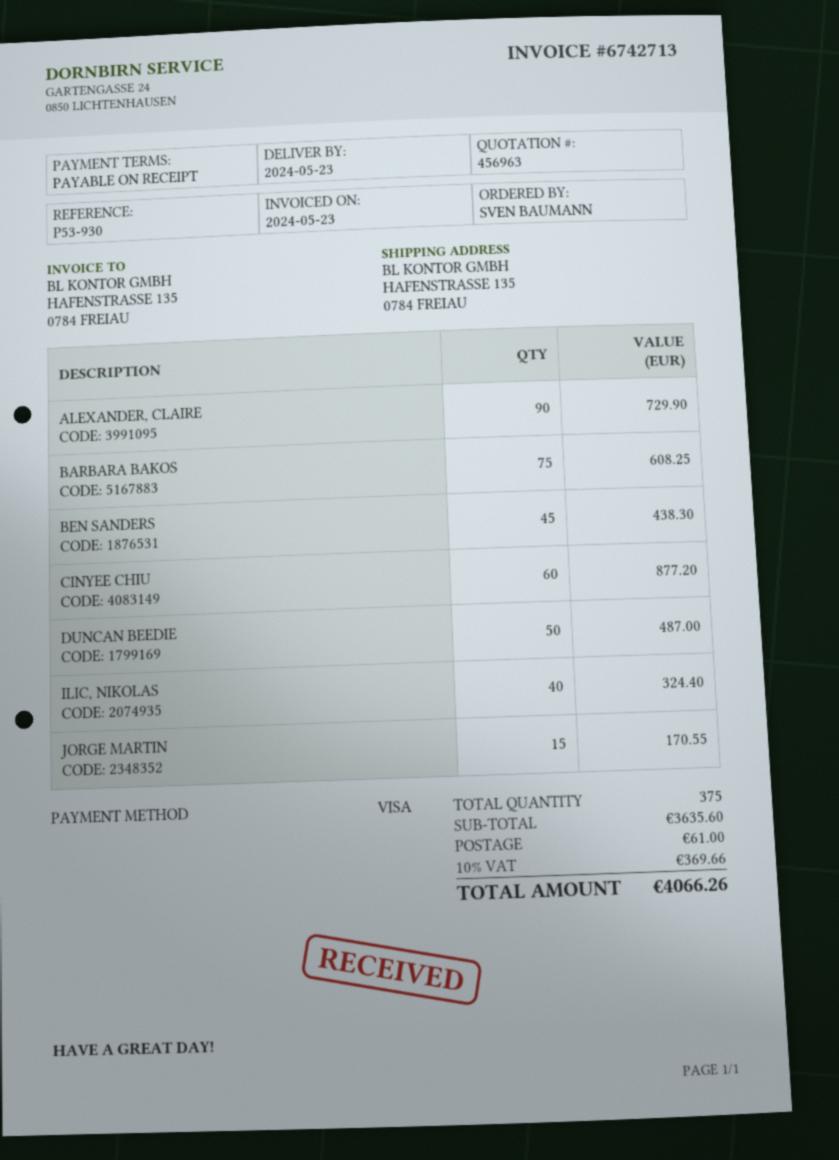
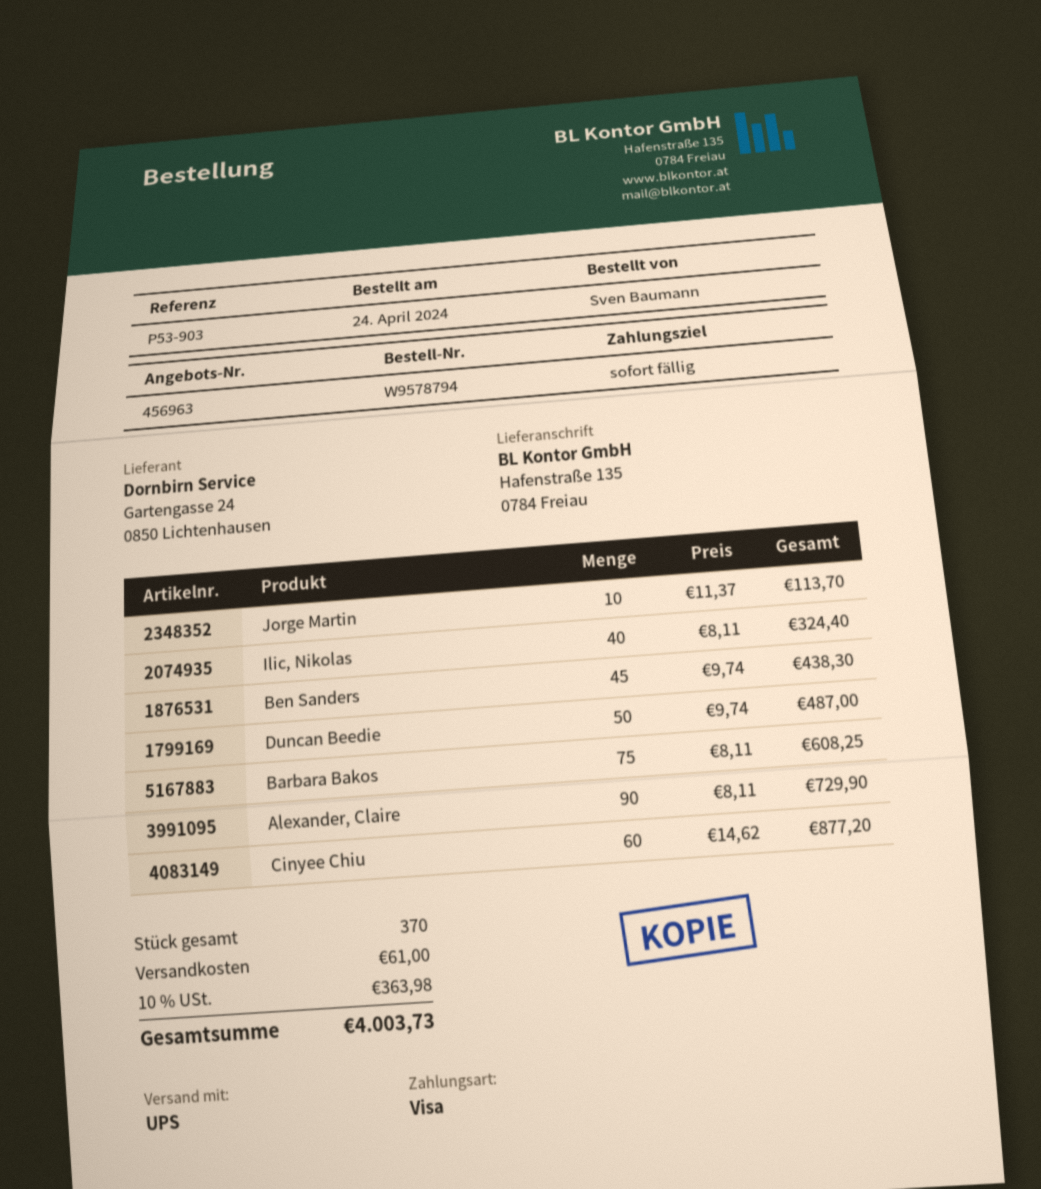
reference: P53-930 -> P53-903
JORGE MARTIN: 15 for 170.55 -> 10 for 113.70
total quantity: 375 -> 370
tax: 10% = 369.66 -> 10% = 363.98
total: 4066.26 -> 4003.73

